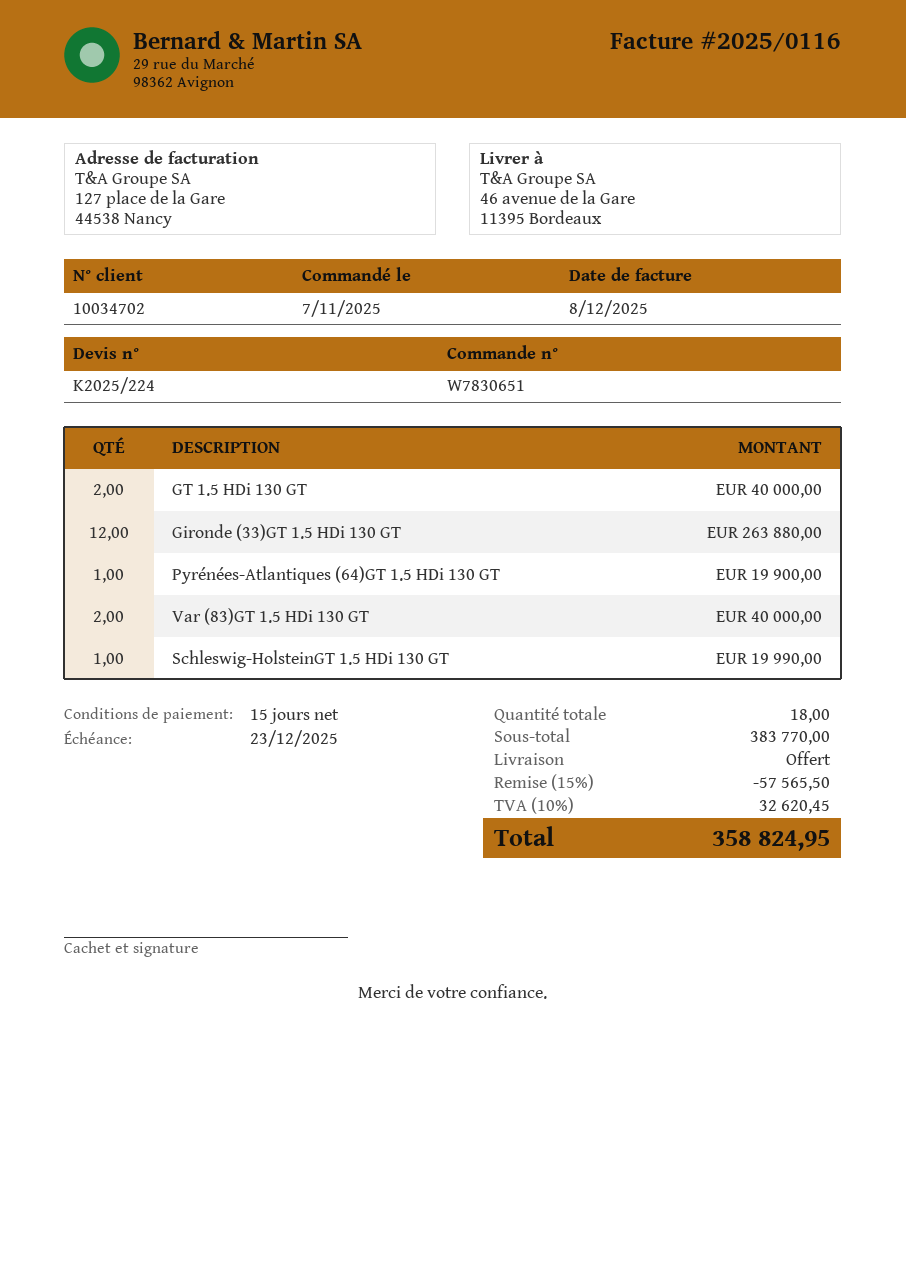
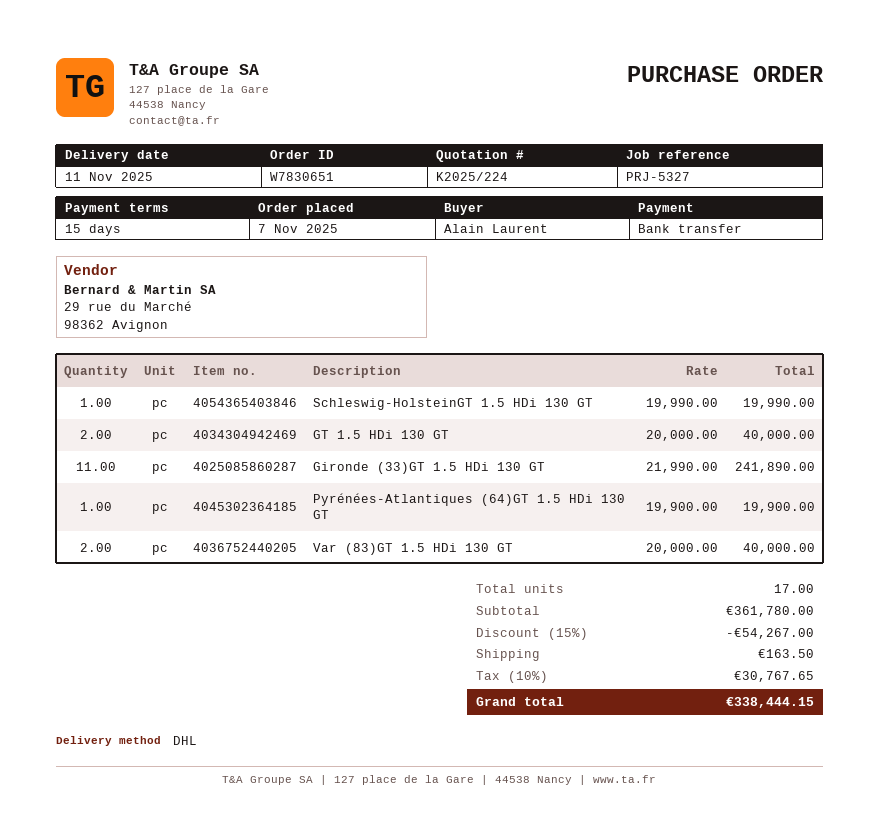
Gironde (33)GT 1.5 HDi 130 GT: 12 for 263880.00 -> 11 for 241890.00
total quantity: 18 -> 17
subtotal: 383770.00 -> 361780.00
discount: 15% = 57565.50 -> 15% = 54267.00
shipping: 0.00 -> 163.50
tax: 10% = 32620.45 -> 10% = 30767.65
total: 358824.95 -> 338444.15

